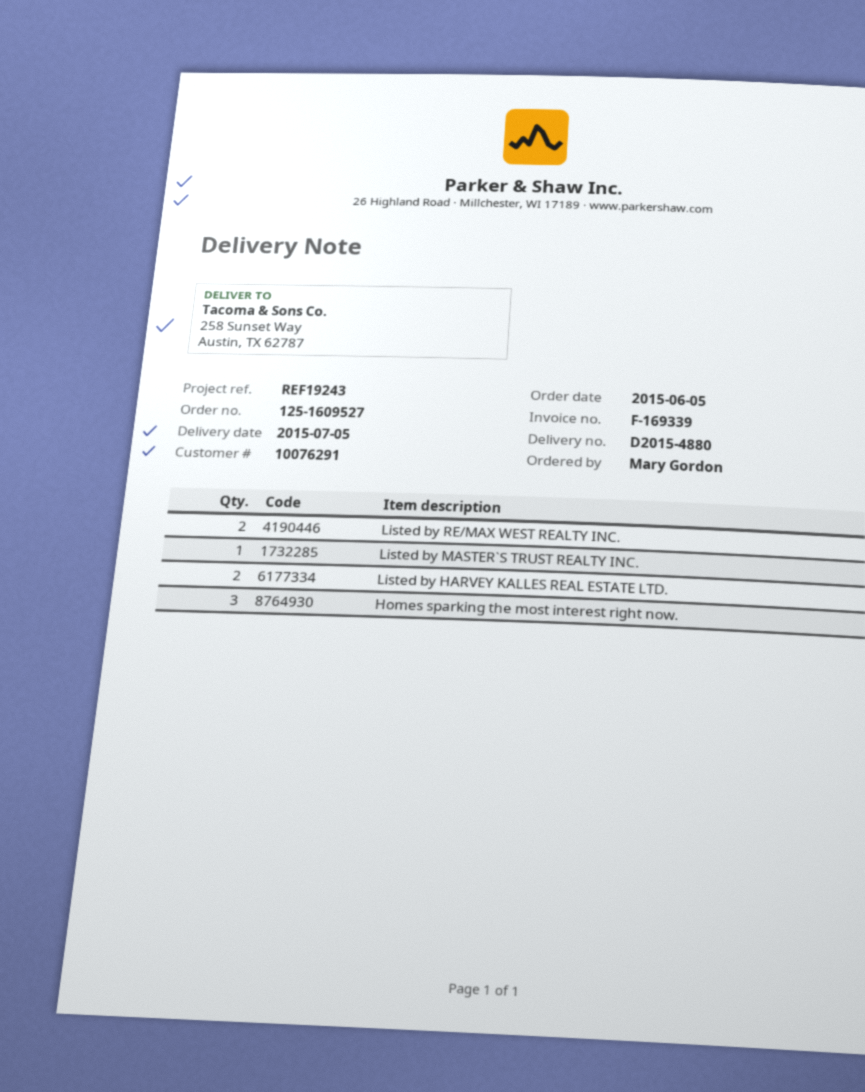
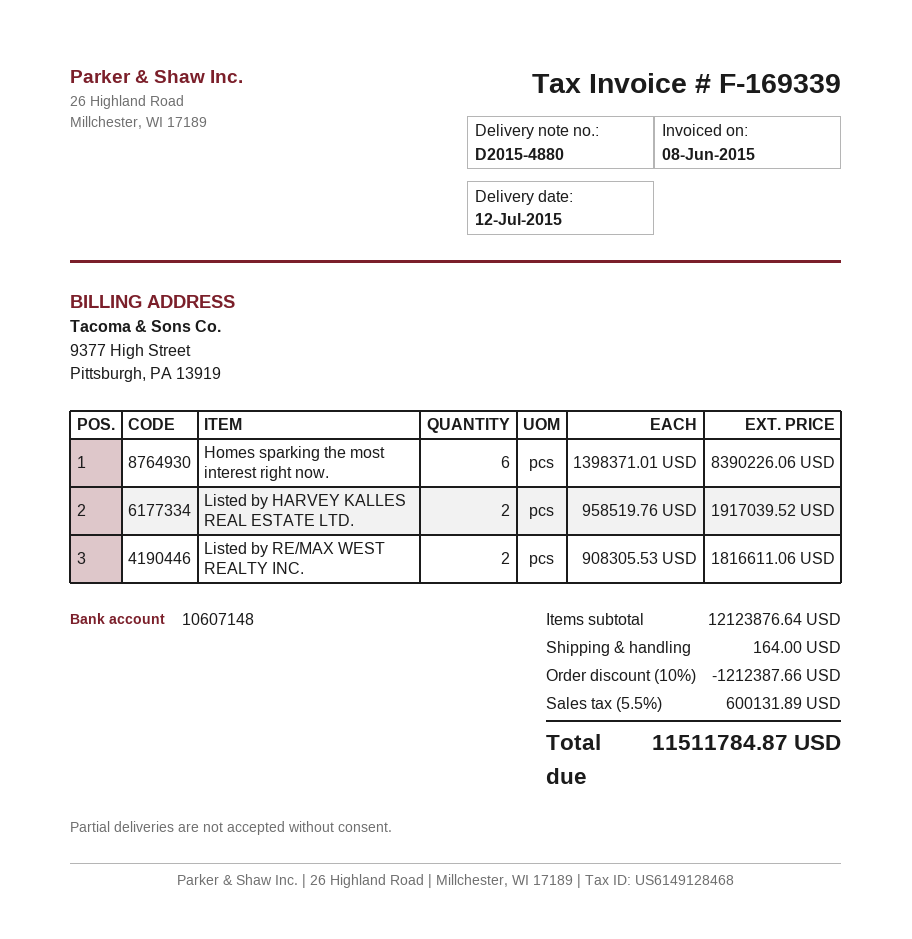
delivery date: 2015-07-05 -> 2015-07-12
Listed by MASTER`S TRUST REALTY INC.: 1 -> none
Homes sparking the most interest right now.: 3 -> 6

